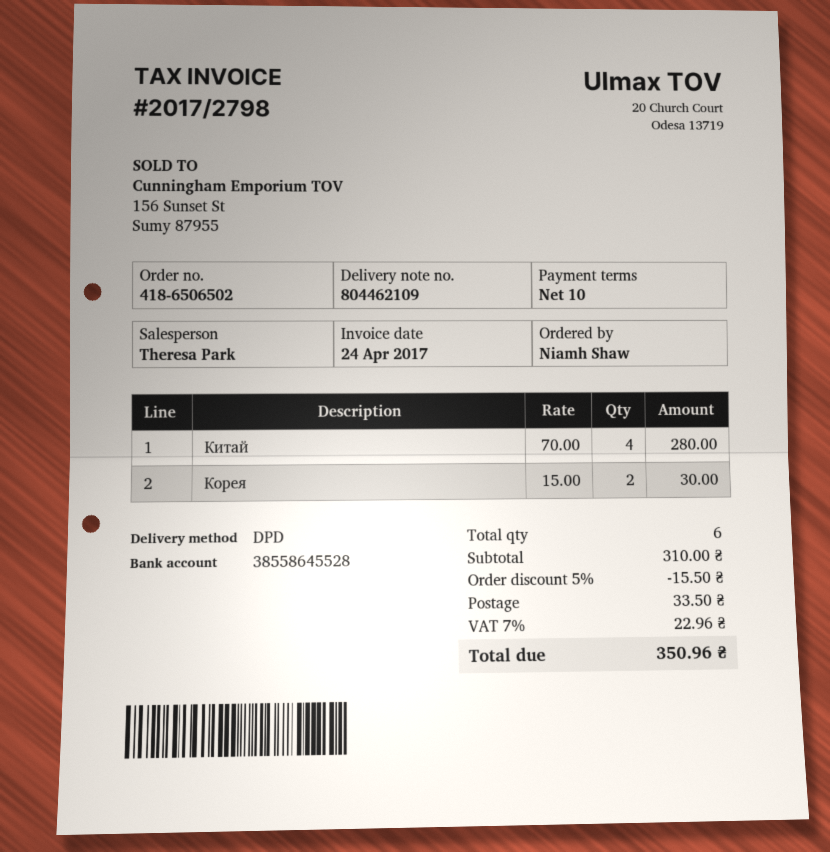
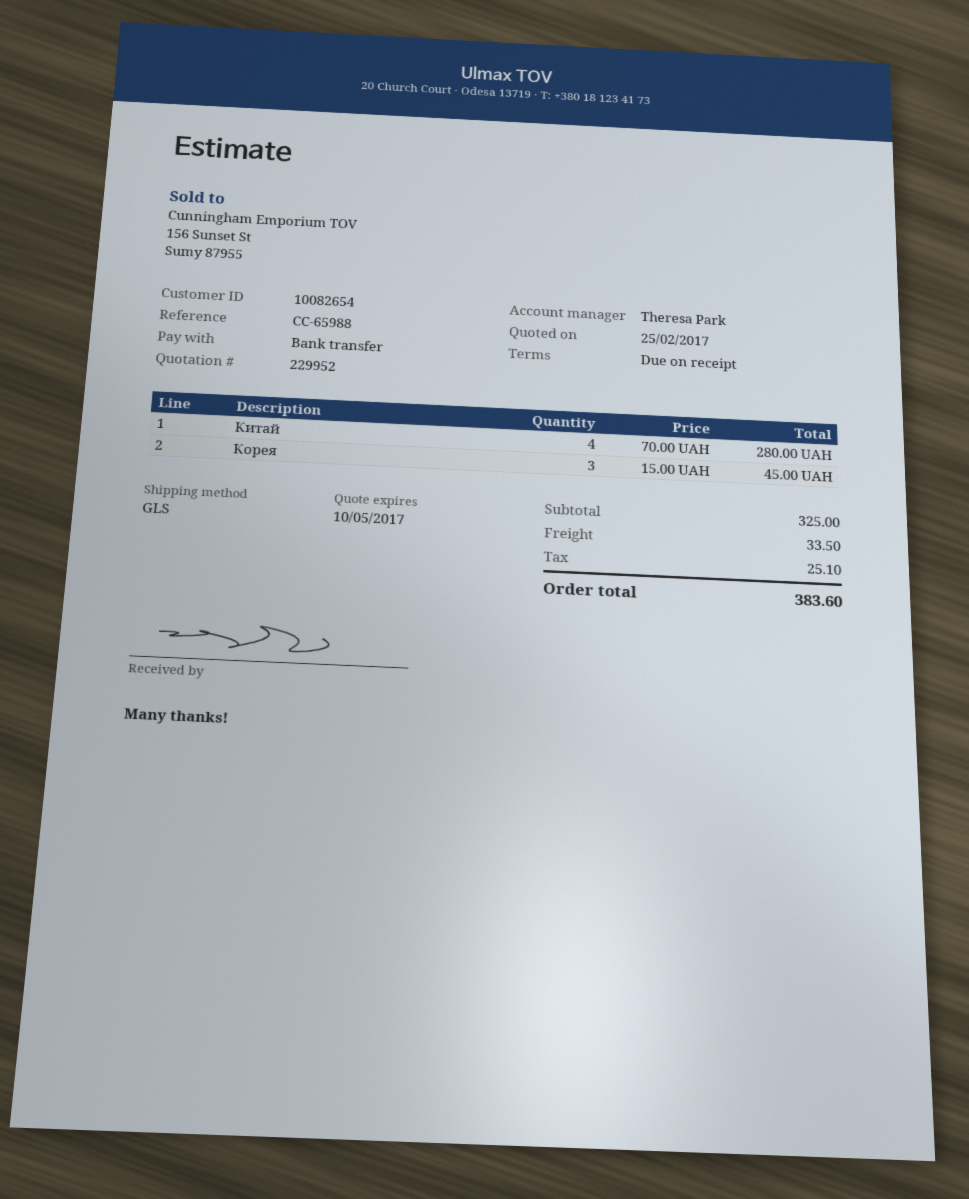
payment terms: 10 days -> on receipt
shipping method: DPD -> GLS
Корея: 2 x 15.00 = 30.00 -> 3 x 15.00 = 45.00
subtotal: 310.00 -> 325.00
discount: 5% = 15.50 -> none
tax: 22.96 -> 25.10
total: 350.96 -> 383.60

